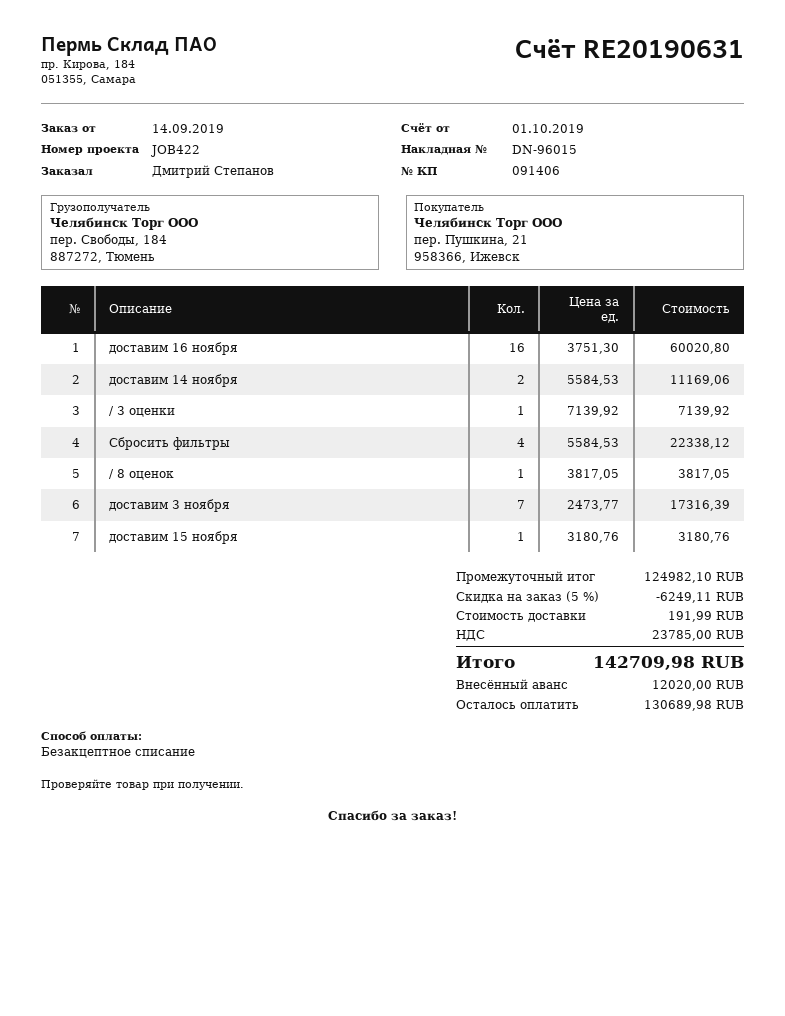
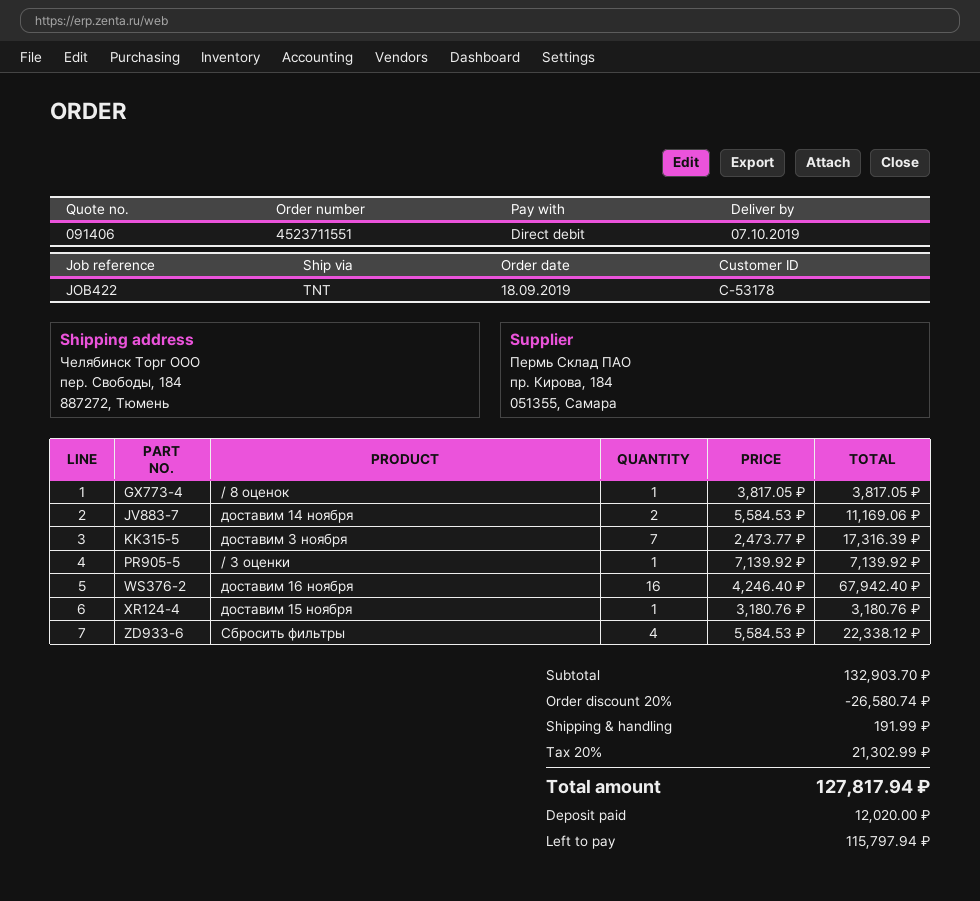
order date: 2019-09-14 -> 2019-09-18
доставим 16 ноября: 16 x 3751.30 = 60020.80 -> 16 x 4246.40 = 67942.40
subtotal: 124982.10 -> 132903.70
discount: 5% = 6249.11 -> 20% = 26580.74
tax: 23785.00 -> 21302.99
total: 142709.98 -> 127817.94
balance: 130689.98 -> 115797.94

